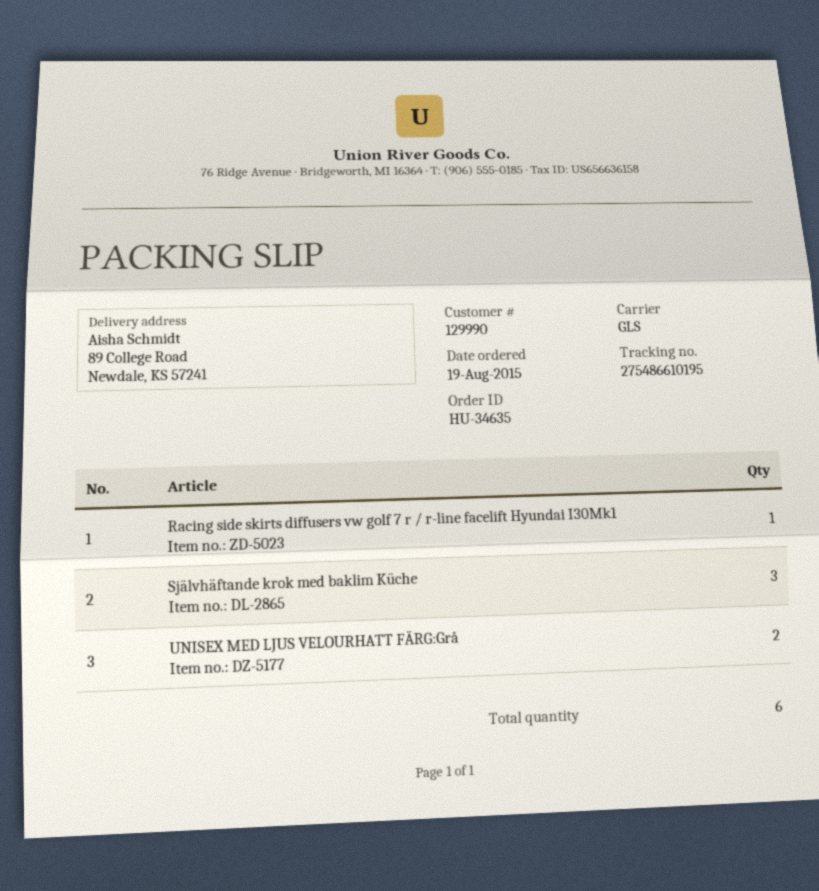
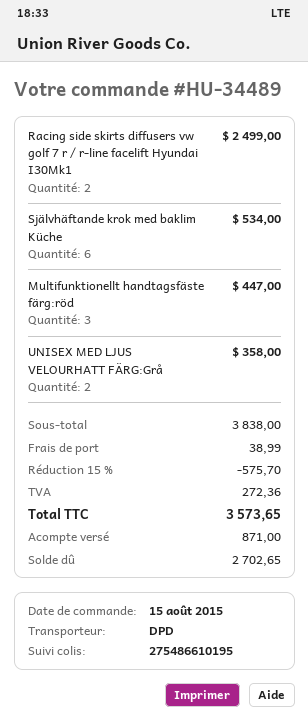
order number: HU-34635 -> HU-34489
order date: 2015-08-19 -> 2015-08-15
shipping method: GLS -> DPD
Racing side skirts diffusers vw golf 7 r / r-line facelift Hyundai I30Mk1: 1 -> 2
Självhäftande krok med baklim Küche: 3 -> 6
Multifunktionellt handtagsfäste färg:röd: none -> 3

